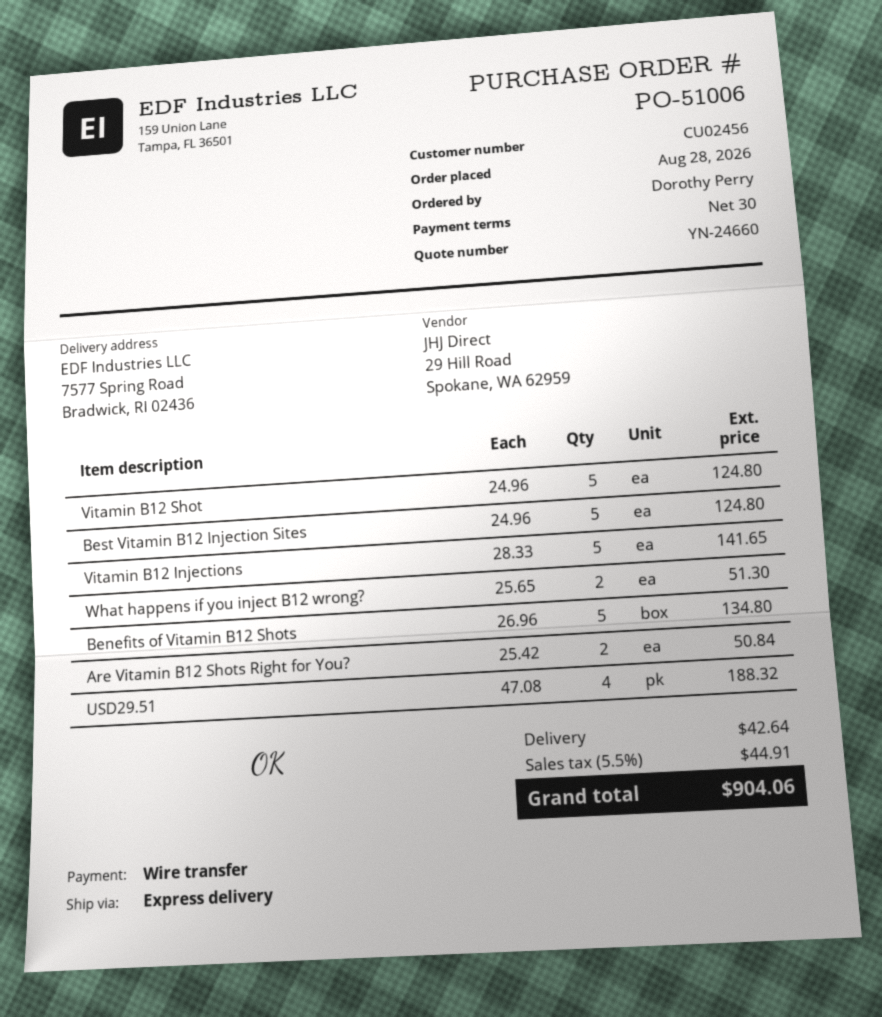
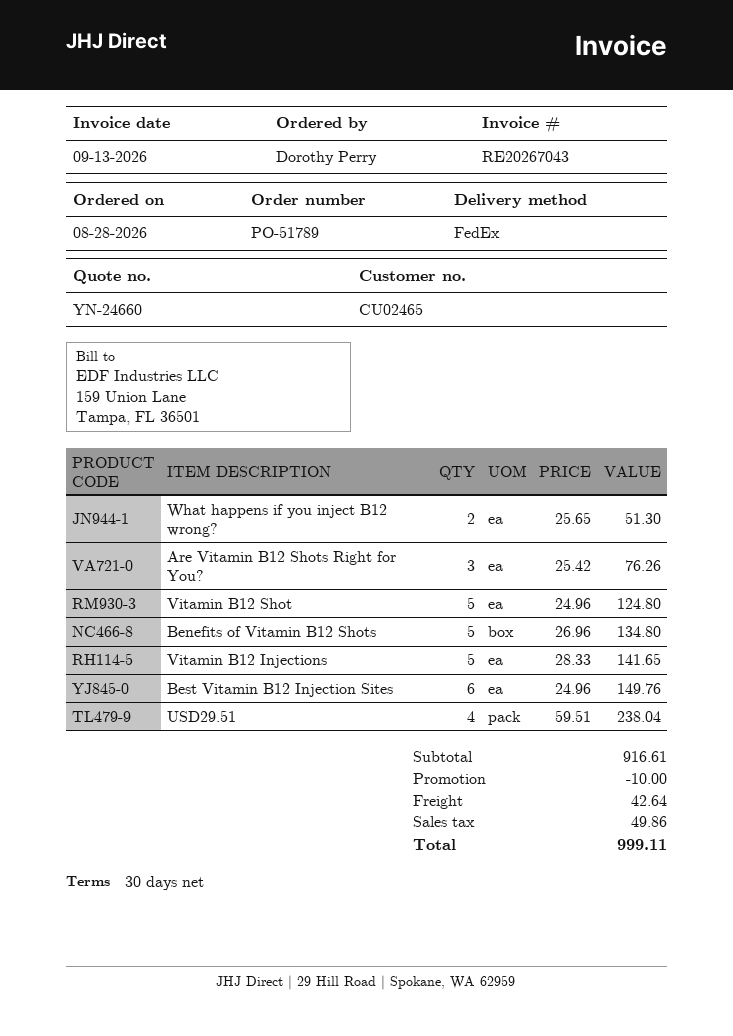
order number: PO-51006 -> PO-51789
customer number: CU02456 -> CU02465
shipping method: express -> FedEx
Best Vitamin B12 Injection Sites: 5 x 24.96 = 124.80 -> 6 x 24.96 = 149.76
Are Vitamin B12 Shots Right for You?: 2 x 25.42 = 50.84 -> 3 x 25.42 = 76.26
USD29.51: 4 x 47.08 = 188.32 -> 4 x 59.51 = 238.04
discount: none -> 10.00
tax: 44.91 -> 49.86
total: 904.06 -> 999.11

